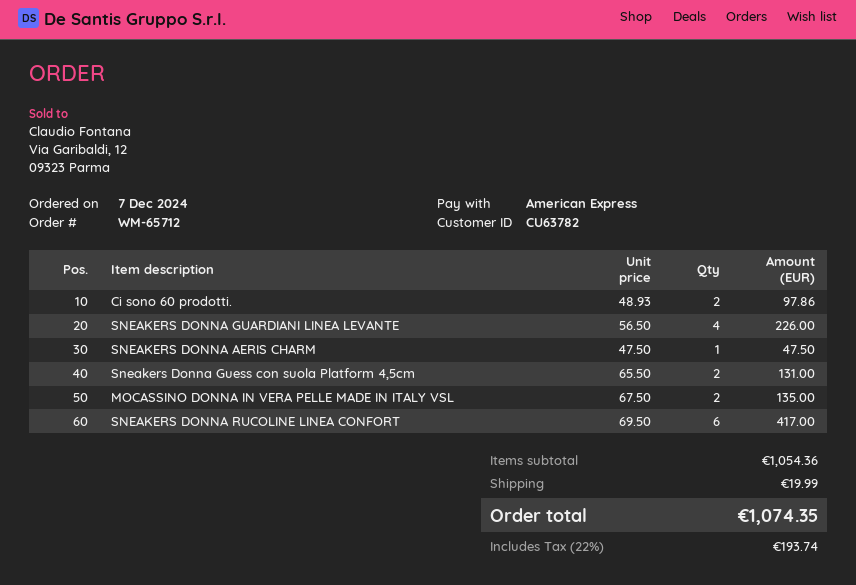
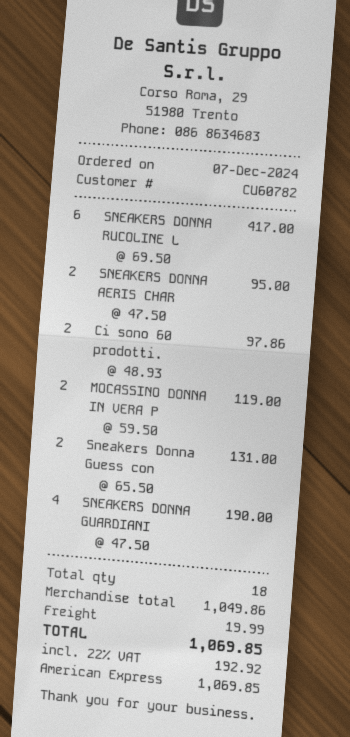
customer number: CU63782 -> CU60782
SNEAKERS DONNA GUARDIANI LINEA LEVANTE: 4 x 56.50 = 226.00 -> 4 x 47.50 = 190.00
SNEAKERS DONNA AERIS CHARM: 1 x 47.50 = 47.50 -> 2 x 47.50 = 95.00
MOCASSINO DONNA IN VERA PELLE MADE IN ITALY VSL: 2 x 67.50 = 135.00 -> 2 x 59.50 = 119.00
subtotal: 1054.36 -> 1049.86
tax: 22% = 193.74 -> 22% = 192.92
total: 1074.35 -> 1069.85

